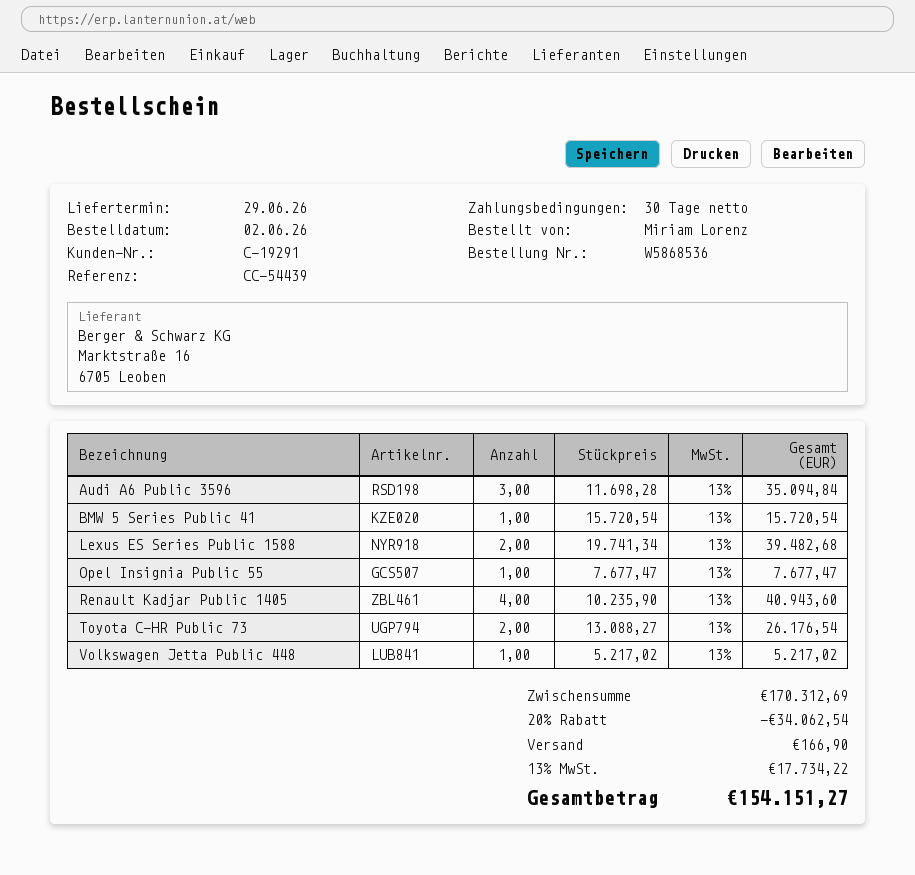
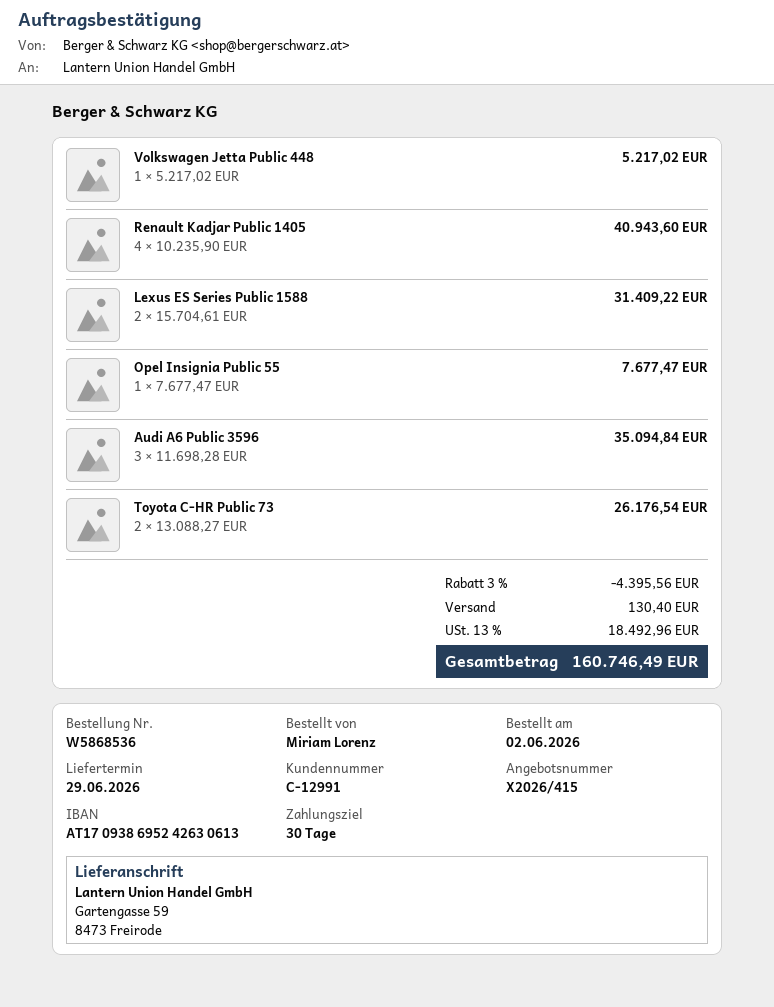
customer number: C-19291 -> C-12991
BMW 5 Series Public 41: 1 x 15720.54 = 15720.54 -> none
Lexus ES Series Public 1588: 2 x 19741.34 = 39482.68 -> 2 x 15704.61 = 31409.22
discount: 20% = 34062.54 -> 3% = 4395.56
shipping: 166.90 -> 130.40
tax: 13% = 17734.22 -> 13% = 18492.96
total: 154151.27 -> 160746.49

